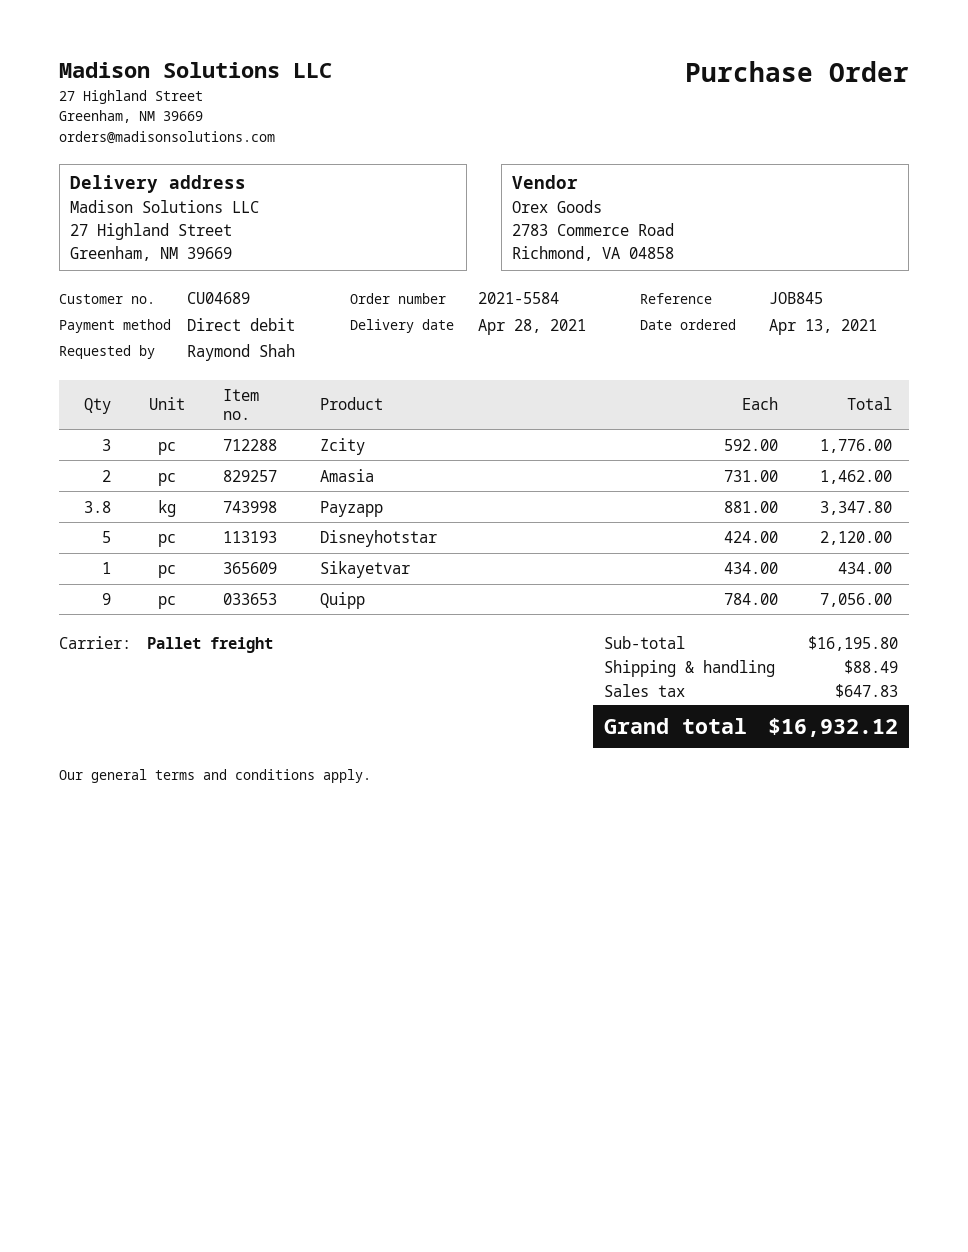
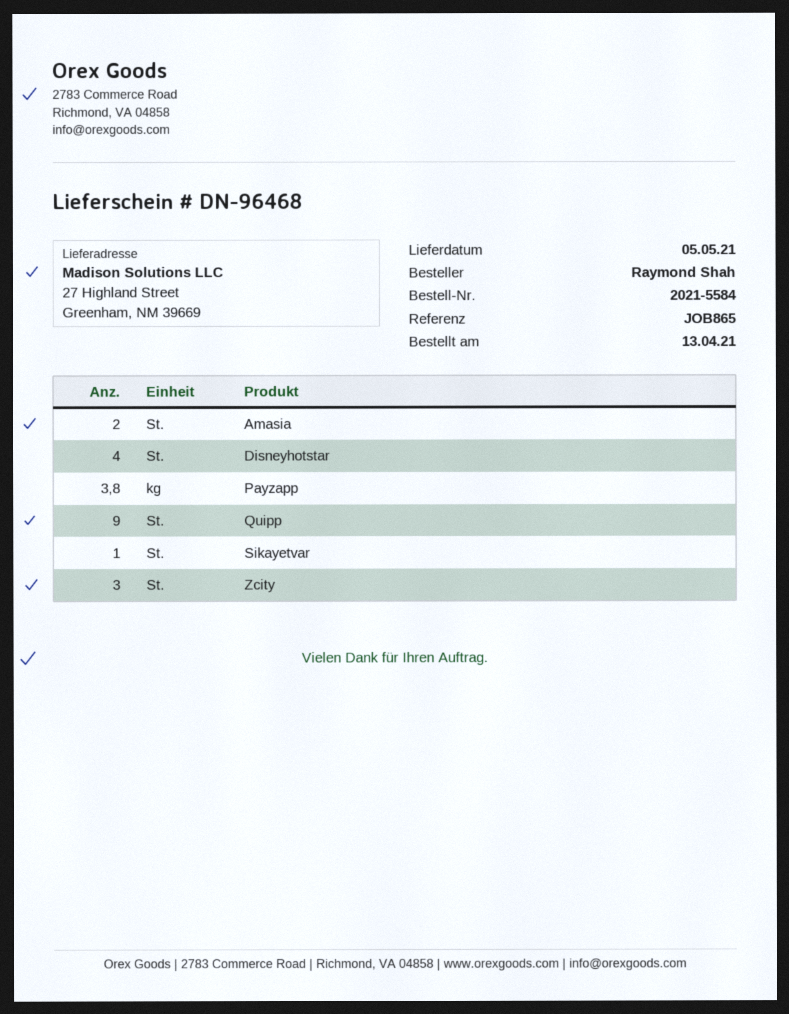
delivery date: 2021-04-28 -> 2021-05-05
reference: JOB845 -> JOB865
Disneyhotstar: 5 -> 4

